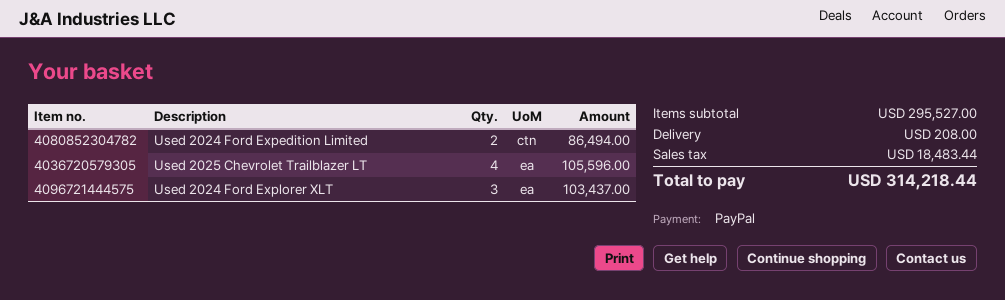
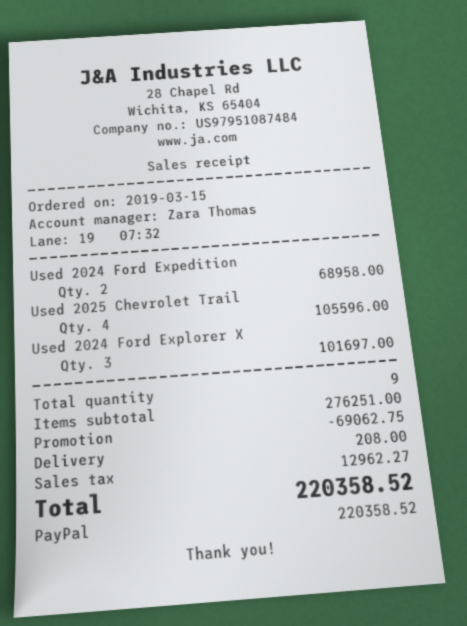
Used 2024 Ford Expedition Limited: 2 for 86494.00 -> 2 for 68958.00
Used 2024 Ford Explorer XLT: 3 for 103437.00 -> 3 for 101697.00
subtotal: 295527.00 -> 276251.00
discount: none -> 69062.75
tax: 18483.44 -> 12962.27
total: 314218.44 -> 220358.52

